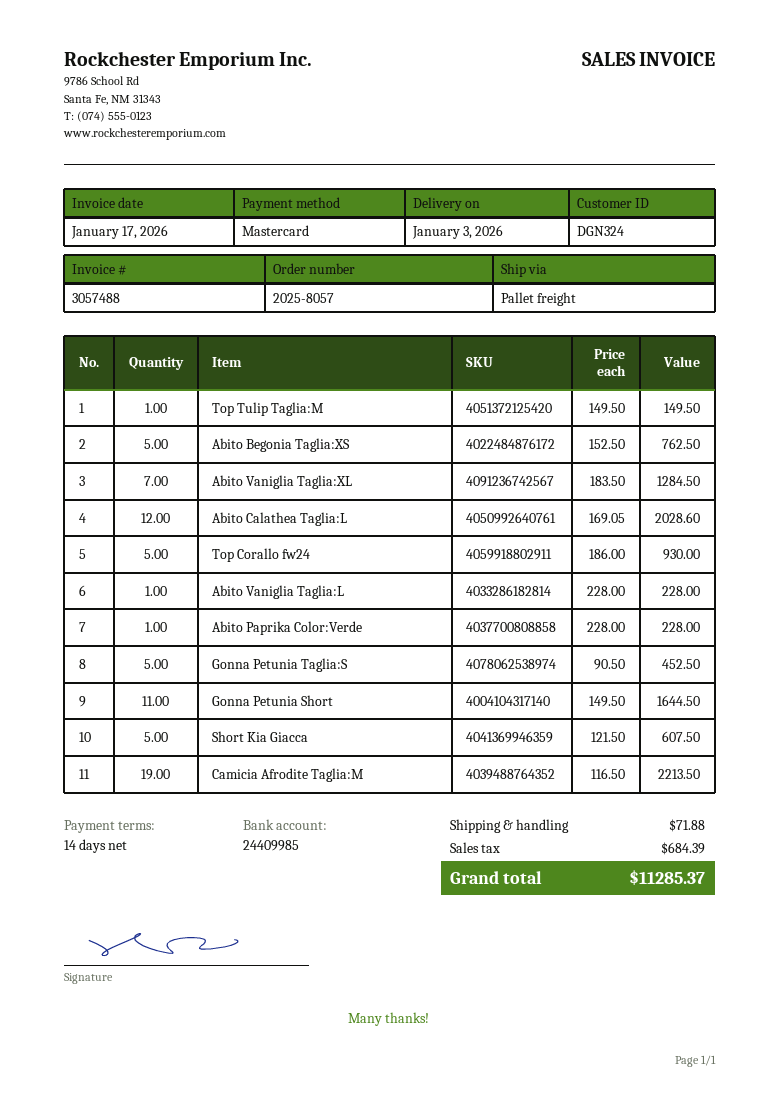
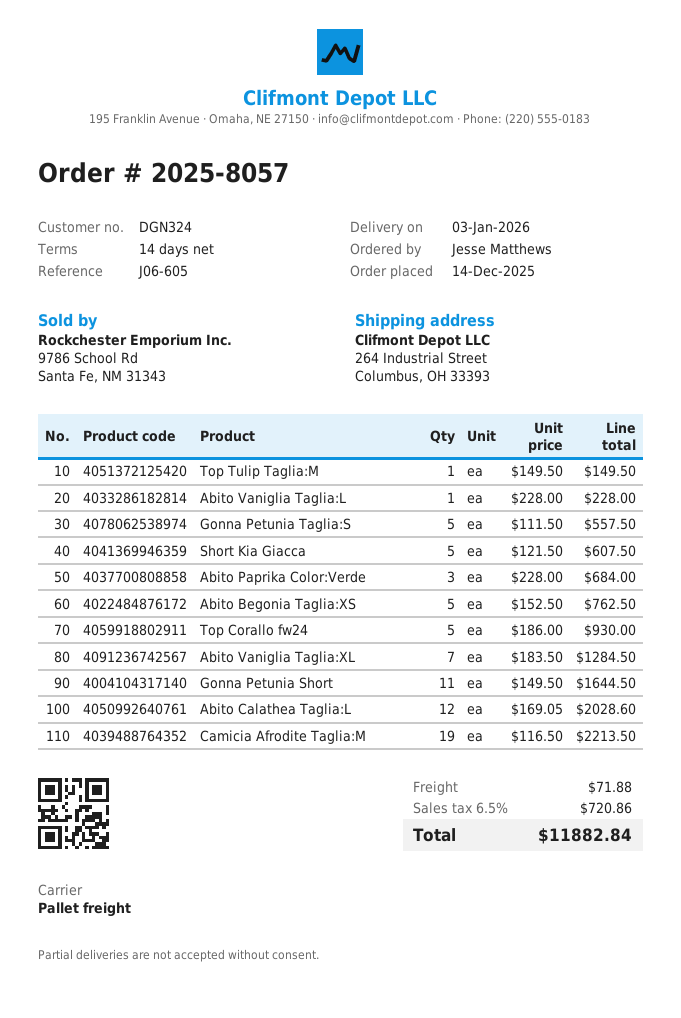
Abito Paprika Color:Verde: 1 x 228.00 = 228.00 -> 3 x 228.00 = 684.00
Gonna Petunia Taglia:S: 5 x 90.50 = 452.50 -> 5 x 111.50 = 557.50
tax: 684.39 -> 720.86
total: 11285.37 -> 11882.84

